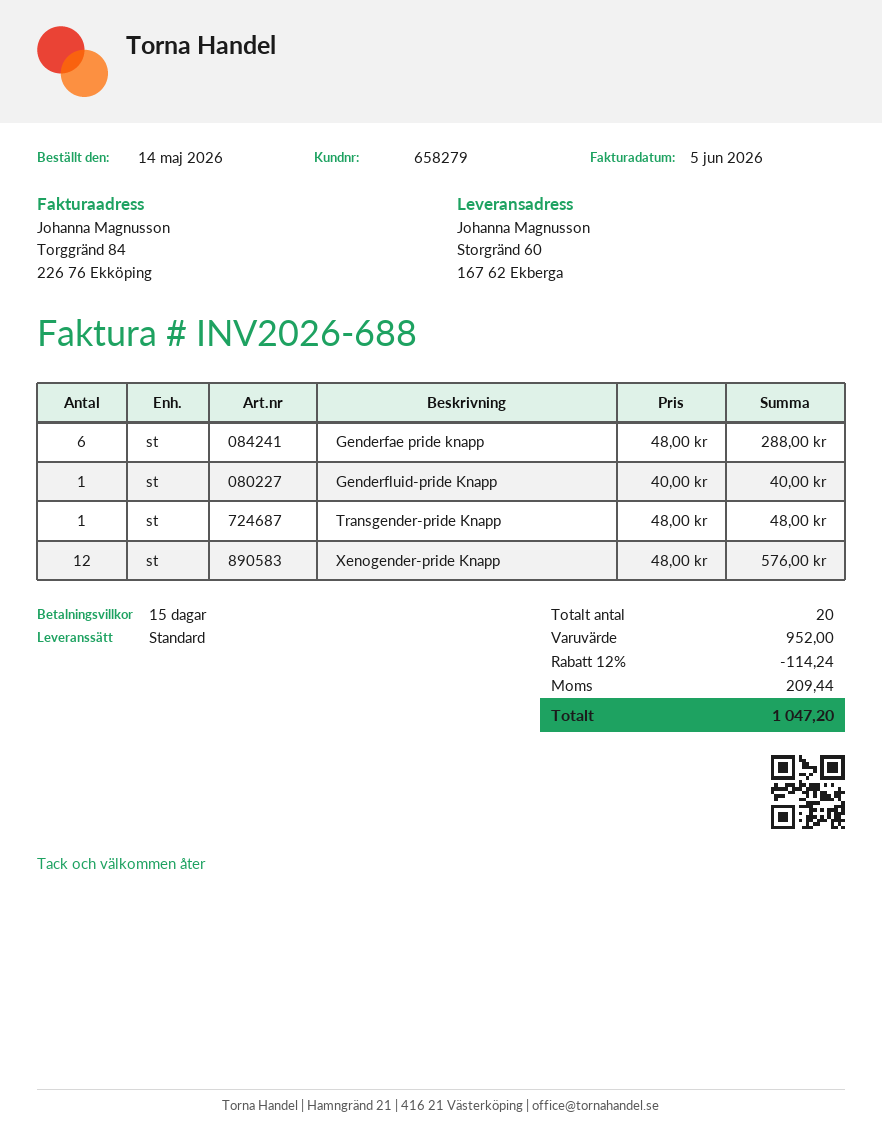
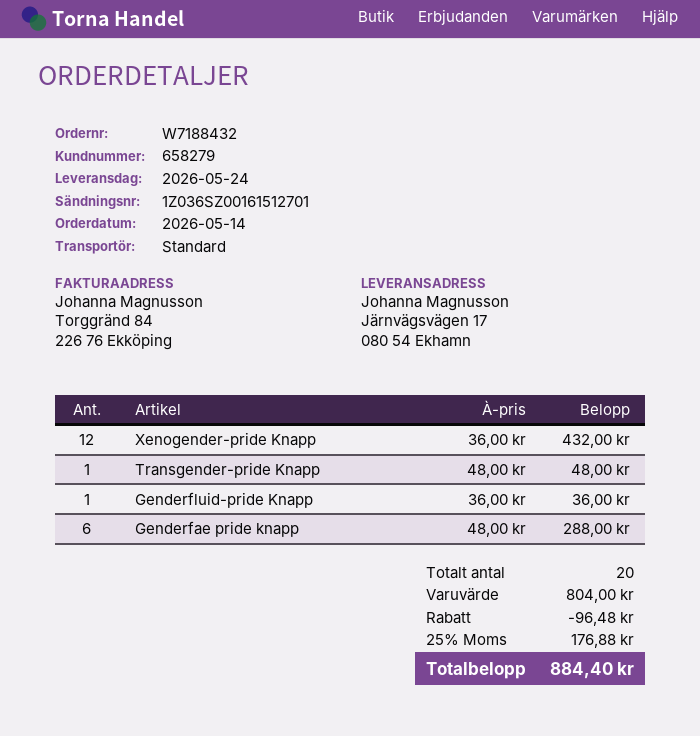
ship to: Storgränd 60, 167 62 Ekberga -> Järnvägsvägen 17, 080 54 Ekhamn
Genderfluid-pride Knapp: 1 x 40.00 = 40.00 -> 1 x 36.00 = 36.00
Xenogender-pride Knapp: 12 x 48.00 = 576.00 -> 12 x 36.00 = 432.00
subtotal: 952.00 -> 804.00
discount: 114.24 -> 96.48
tax: 209.44 -> 176.88
total: 1047.20 -> 884.40

